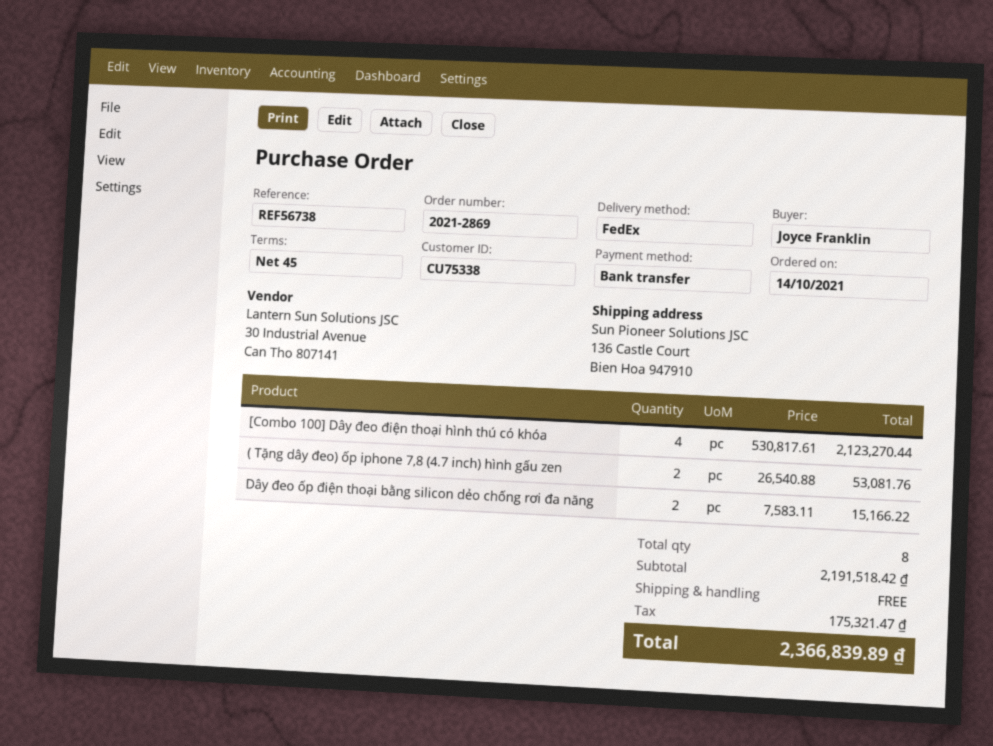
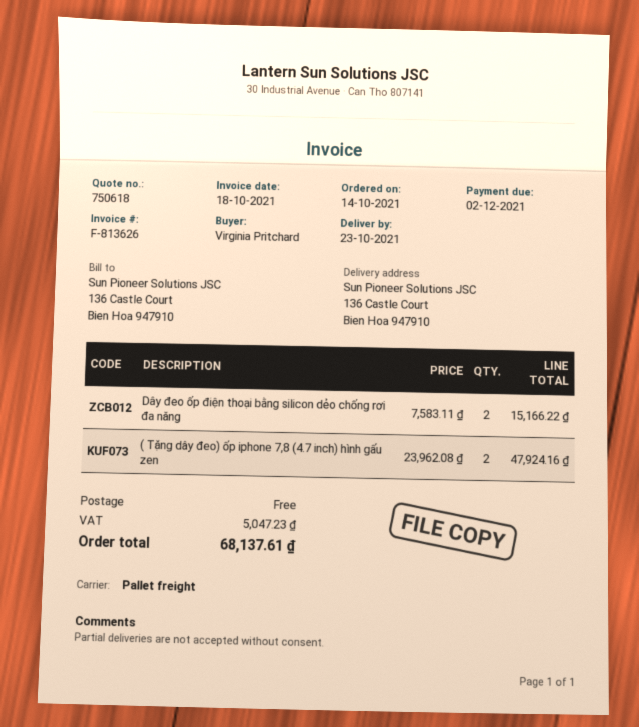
ordered by: Joyce Franklin -> Virginia Pritchard
shipping method: FedEx -> pallet freight
[Combo 100] Dây đeo điện thoại hình thú có khóa: 4 x 530817.61 = 2123270.44 -> none
( Tặng dây đeo) ốp iphone 7,8 (4.7 inch) hình gấu zen: 2 x 26540.88 = 53081.76 -> 2 x 23962.08 = 47924.16
tax: 175321.47 -> 5047.23
total: 2366839.89 -> 68137.61

